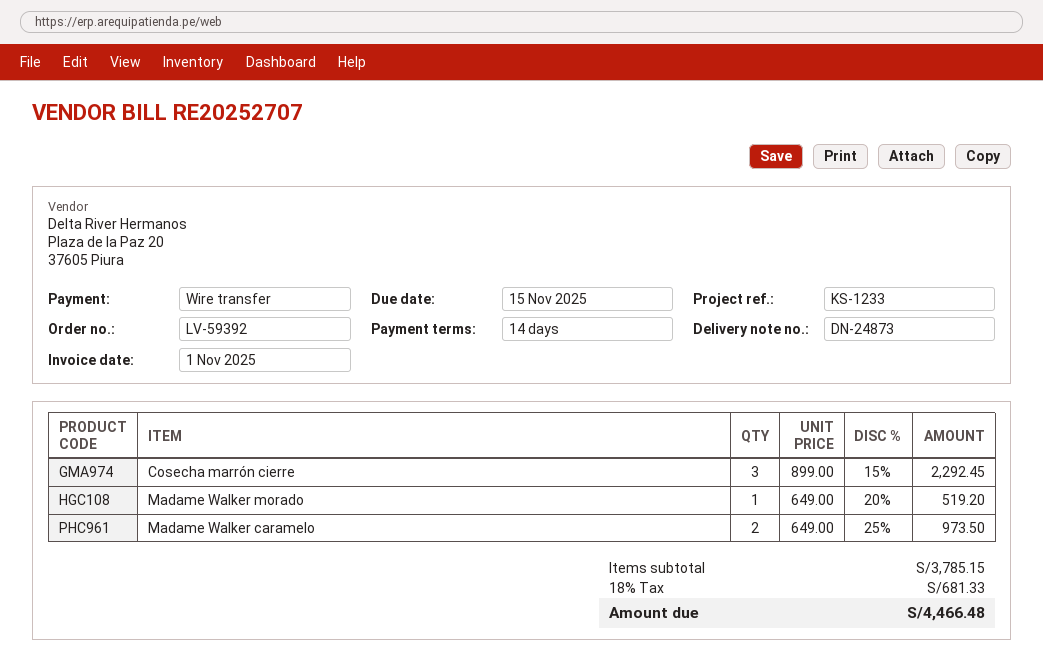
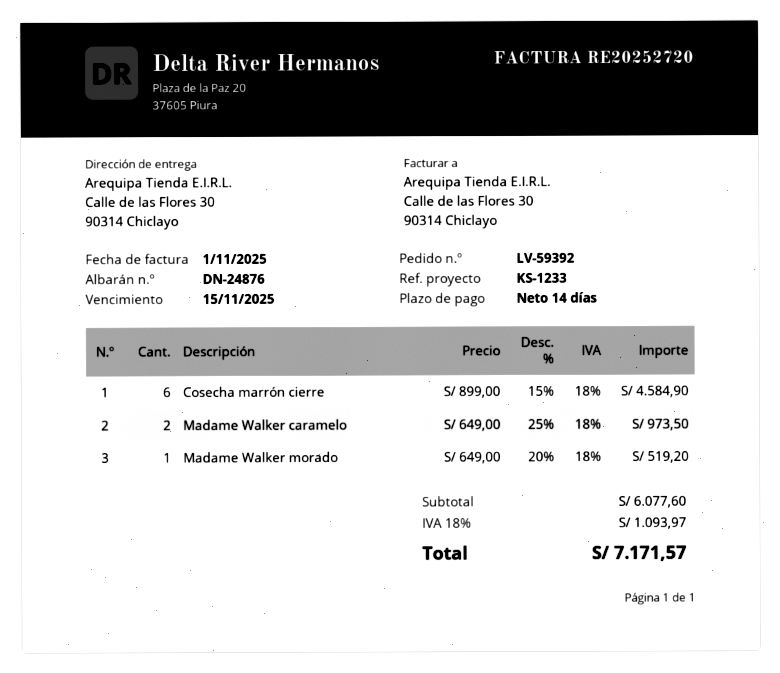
delivery note number: DN-24873 -> DN-24876
invoice number: RE20252707 -> RE20252720
Cosecha marrón cierre: 3 x 899.00 - 15% = 2292.45 -> 6 x 899.00 - 15% = 4584.90
subtotal: 3785.15 -> 6077.60
tax: 18% = 681.33 -> 18% = 1093.97
total: 4466.48 -> 7171.57

